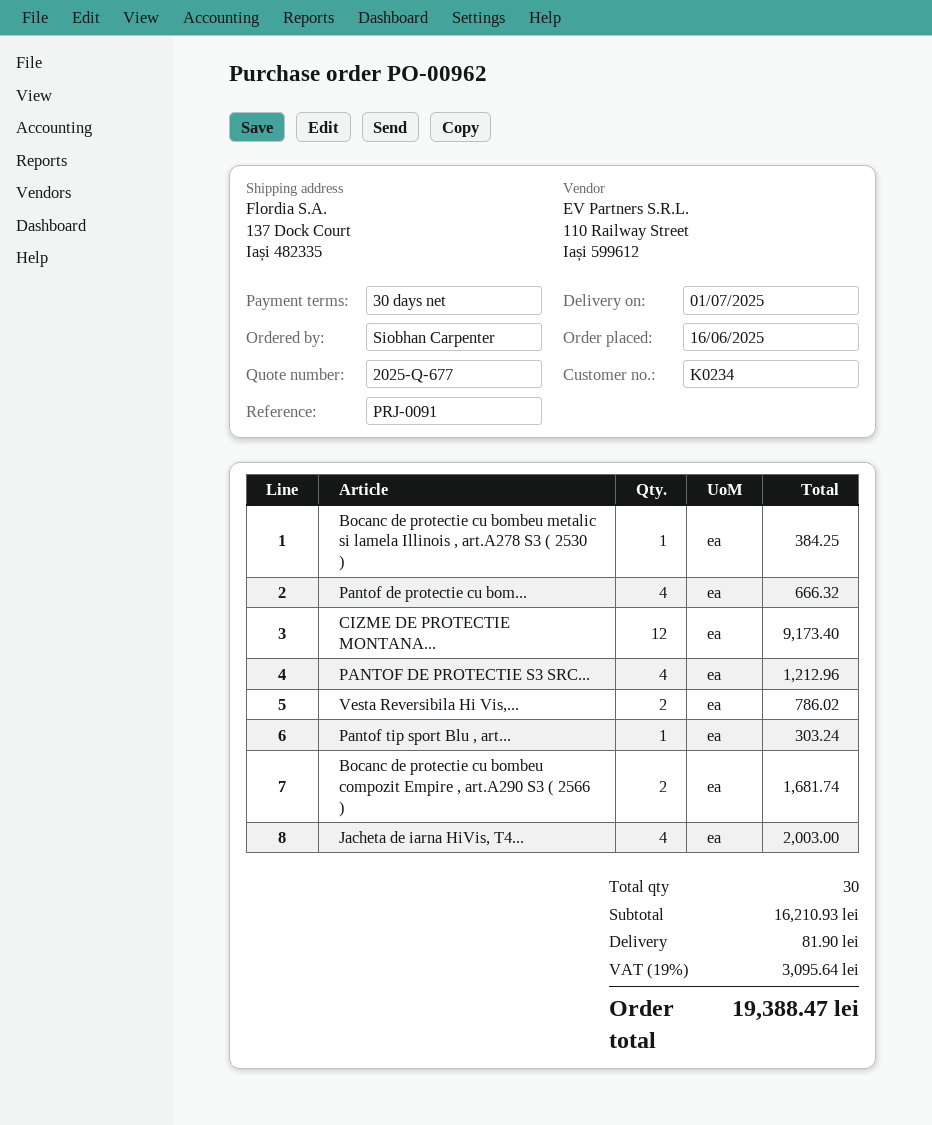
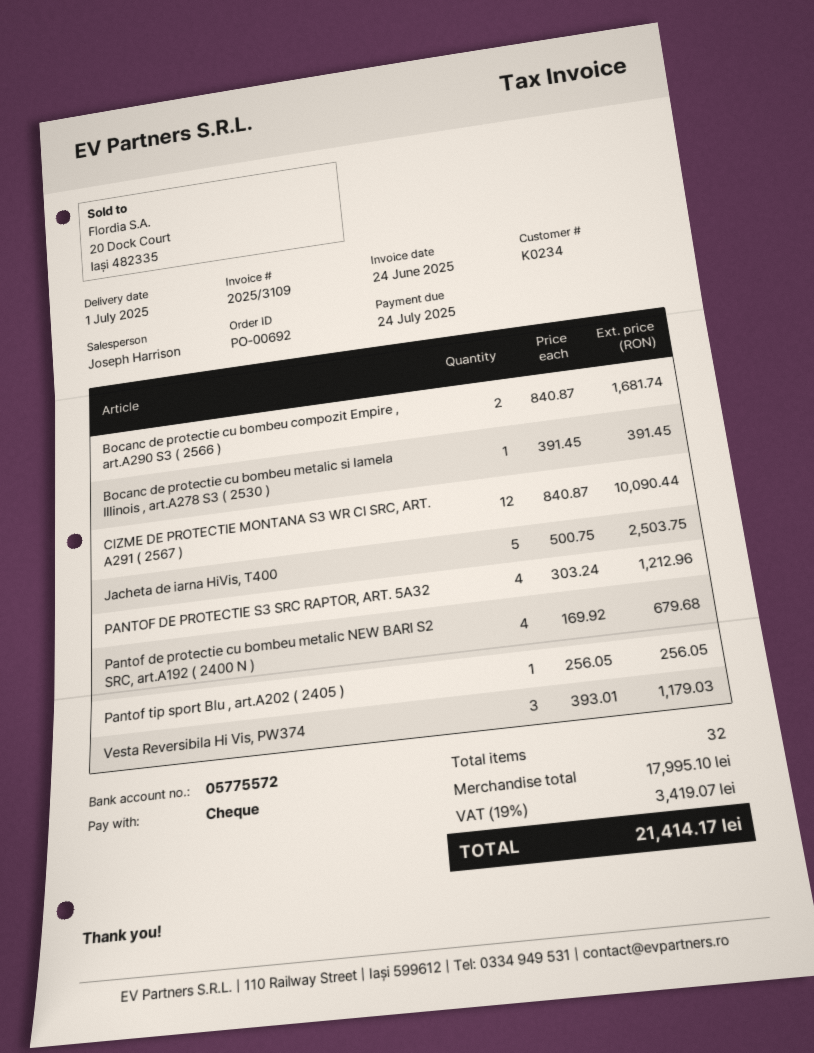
order number: PO-00962 -> PO-00692
Bocanc de protectie cu bombeu metalic si lamela Illinois , art.A278 S3 ( 2530 ): 1 for 384.25 -> 1 for 391.45
Pantof de protectie cu bom...: 4 for 666.32 -> 4 for 679.68
CIZME DE PROTECTIE MONTANA...: 12 for 9173.40 -> 12 for 10090.44
Vesta Reversibila Hi Vis,...: 2 for 786.02 -> 3 for 1179.03
Pantof tip sport Blu , art...: 1 for 303.24 -> 1 for 256.05
Jacheta de iarna HiVis, T4...: 4 for 2003.00 -> 5 for 2503.75
total quantity: 30 -> 32
subtotal: 16210.93 -> 17995.10
shipping: 81.90 -> none
tax: 19% = 3095.64 -> 19% = 3419.07
total: 19388.47 -> 21414.17

